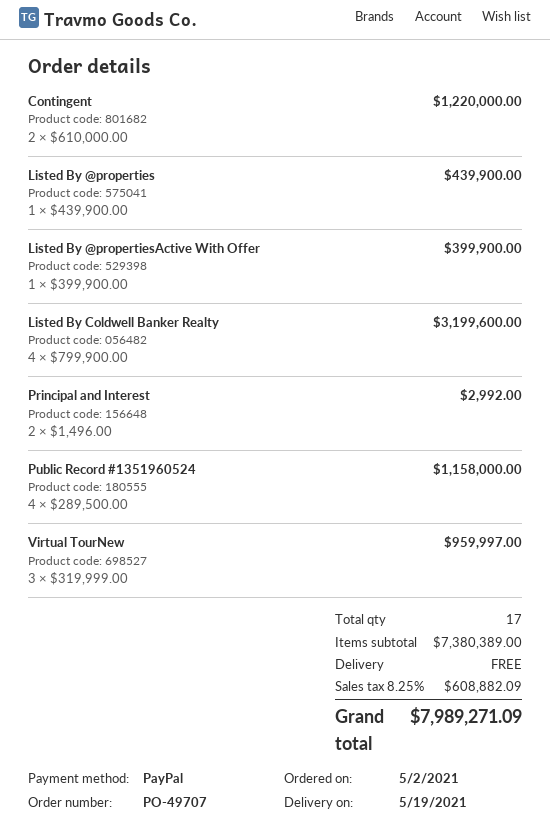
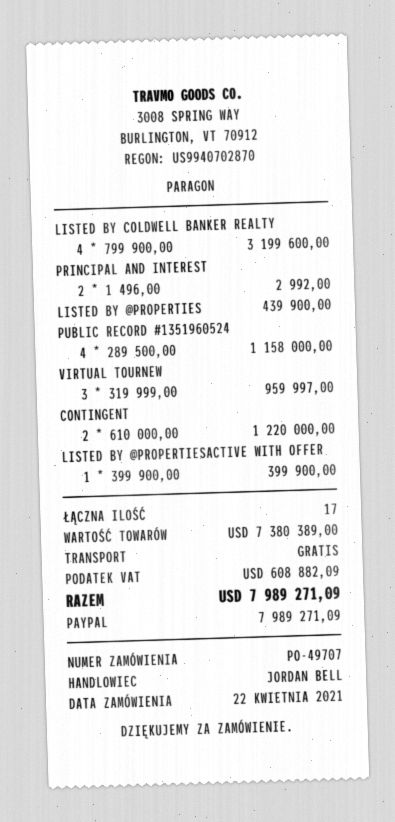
order date: 2021-05-02 -> 2021-04-22

